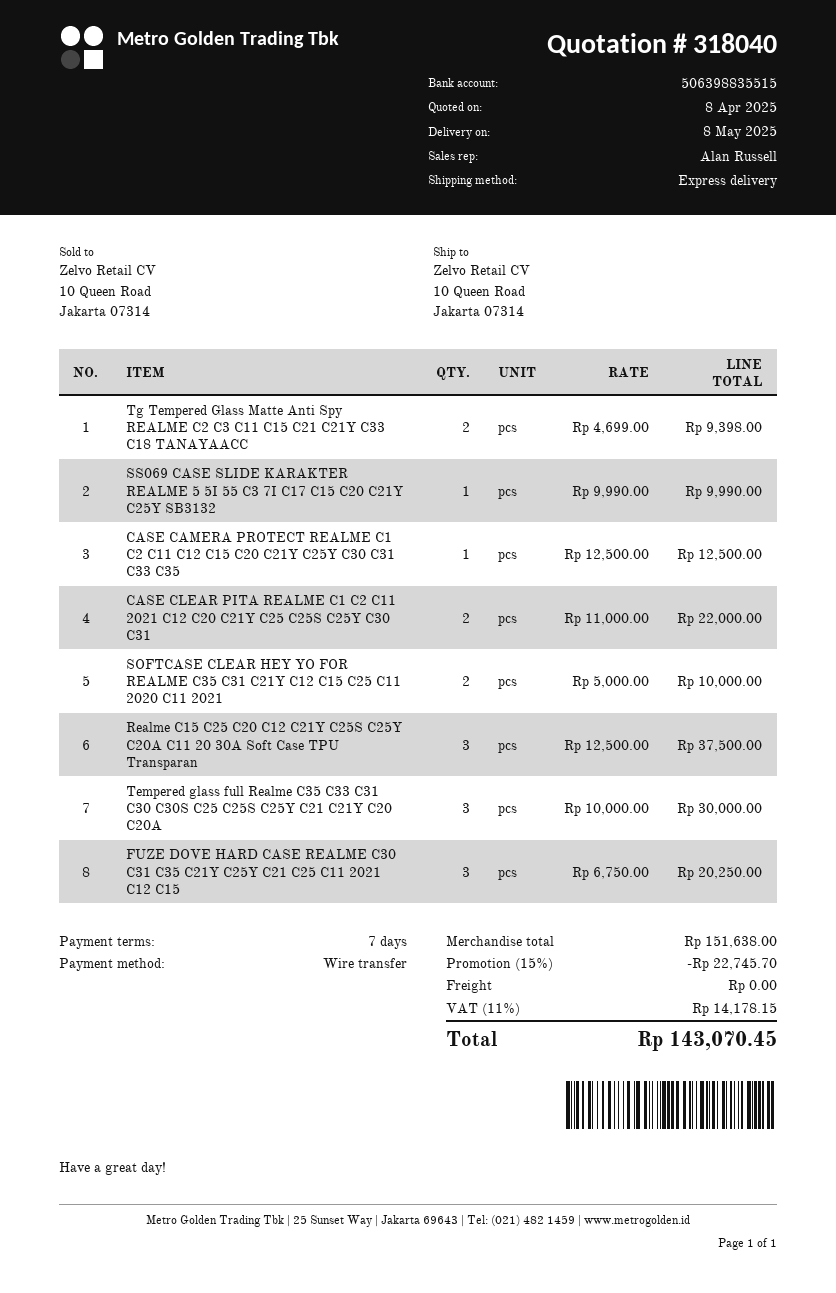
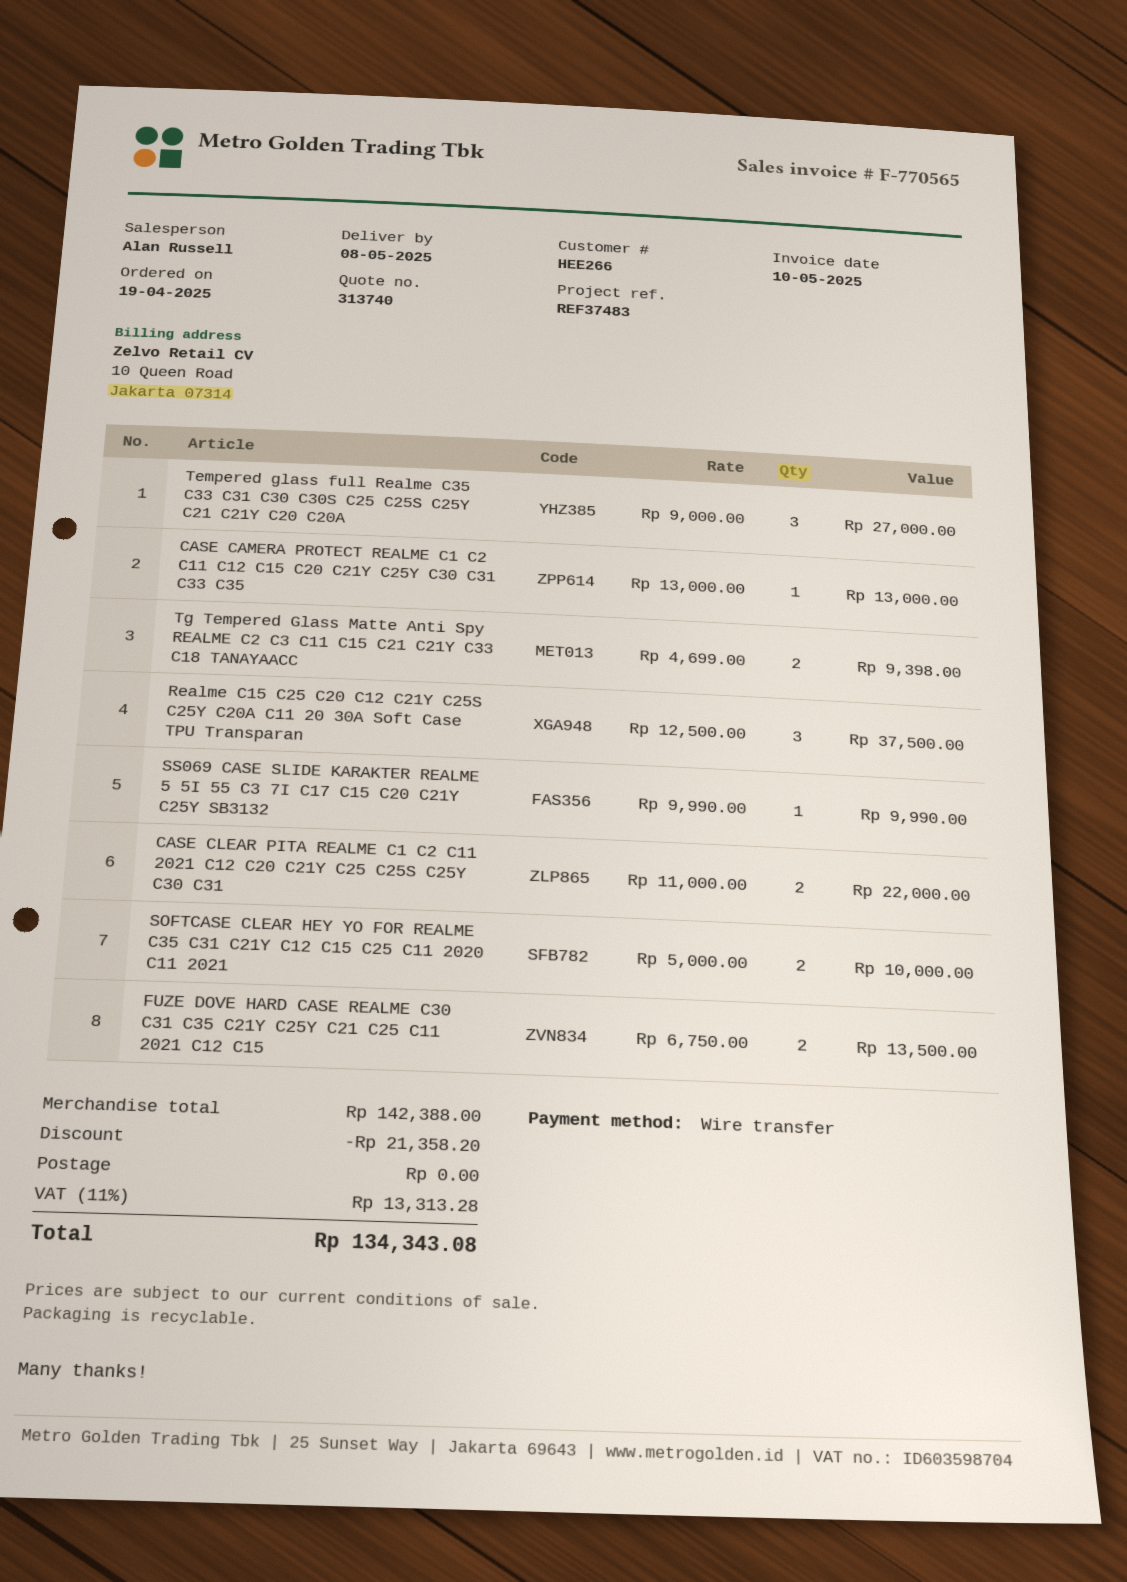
quote number: 318040 -> 313740
CASE CAMERA PROTECT REALME C1 C2 C11 C12 C15 C20 C21Y C25Y C30 C31 C33 C35: 1 x 12500.00 = 12500.00 -> 1 x 13000.00 = 13000.00
Tempered glass full Realme C35 C33 C31 C30 C30S C25 C25S C25Y C21 C21Y C20 C20A: 3 x 10000.00 = 30000.00 -> 3 x 9000.00 = 27000.00
FUZE DOVE HARD CASE REALME C30 C31 C35 C21Y C25Y C21 C25 C11 2021 C12 C15: 3 x 6750.00 = 20250.00 -> 2 x 6750.00 = 13500.00
subtotal: 151638.00 -> 142388.00
discount: 22745.70 -> 21358.20
tax: 11% = 14178.15 -> 11% = 13313.28
total: 143070.45 -> 134343.08

